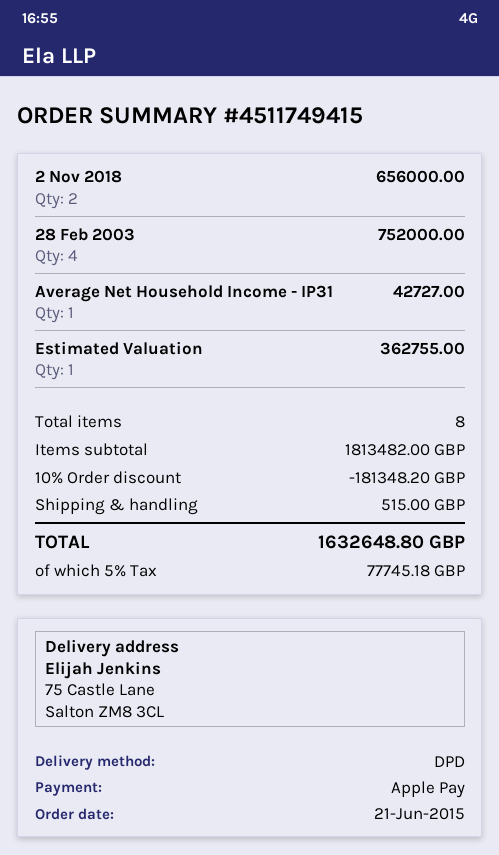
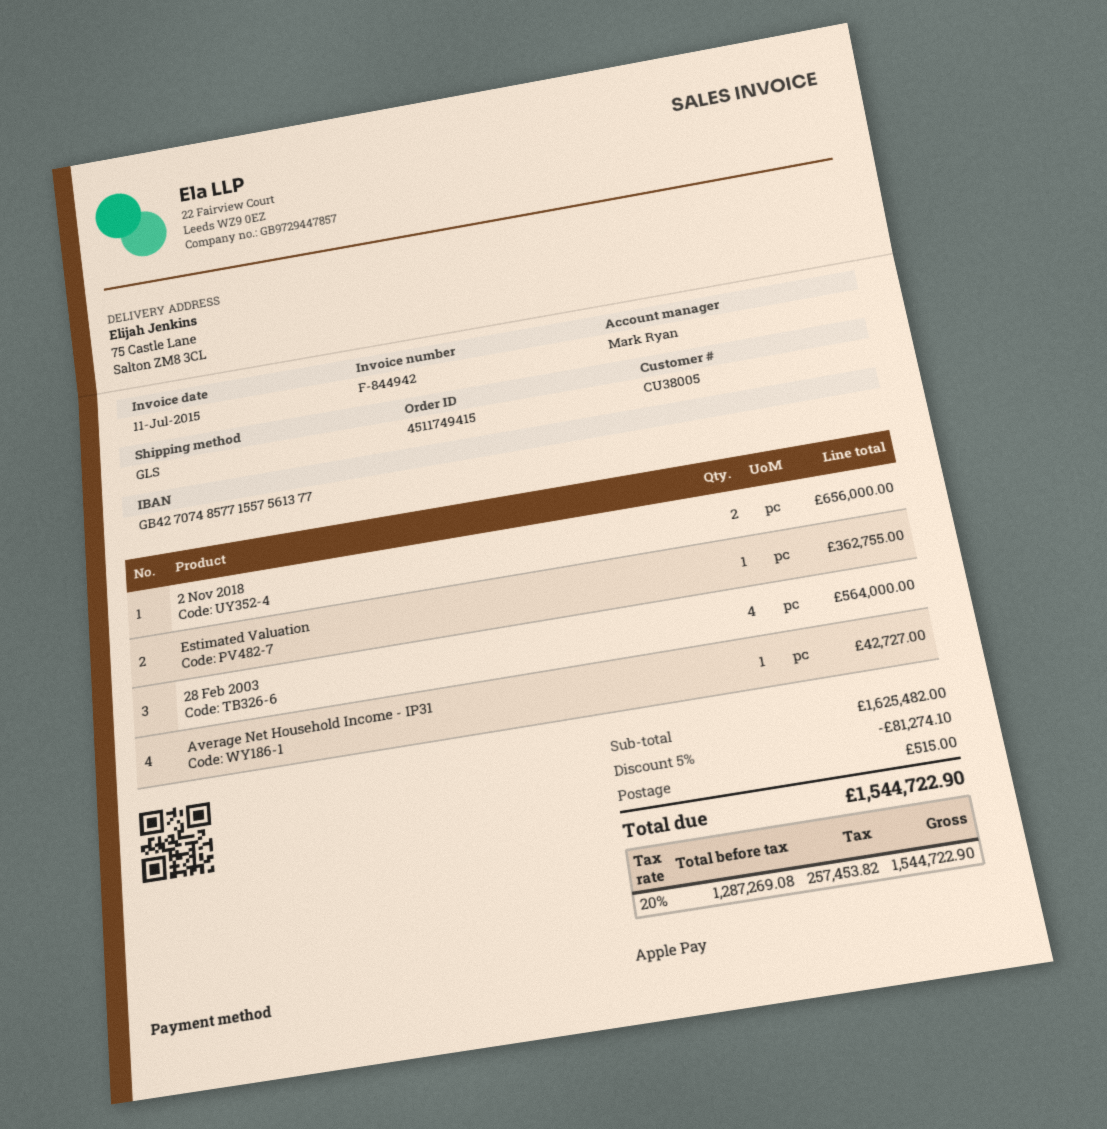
shipping method: DPD -> GLS
28 Feb 2003: 4 for 752000.00 -> 4 for 564000.00
subtotal: 1813482.00 -> 1625482.00
discount: 10% = 181348.20 -> 5% = 81274.10
tax: 5% = 77745.18 -> 20% = 257453.82
total: 1632648.80 -> 1544722.90

